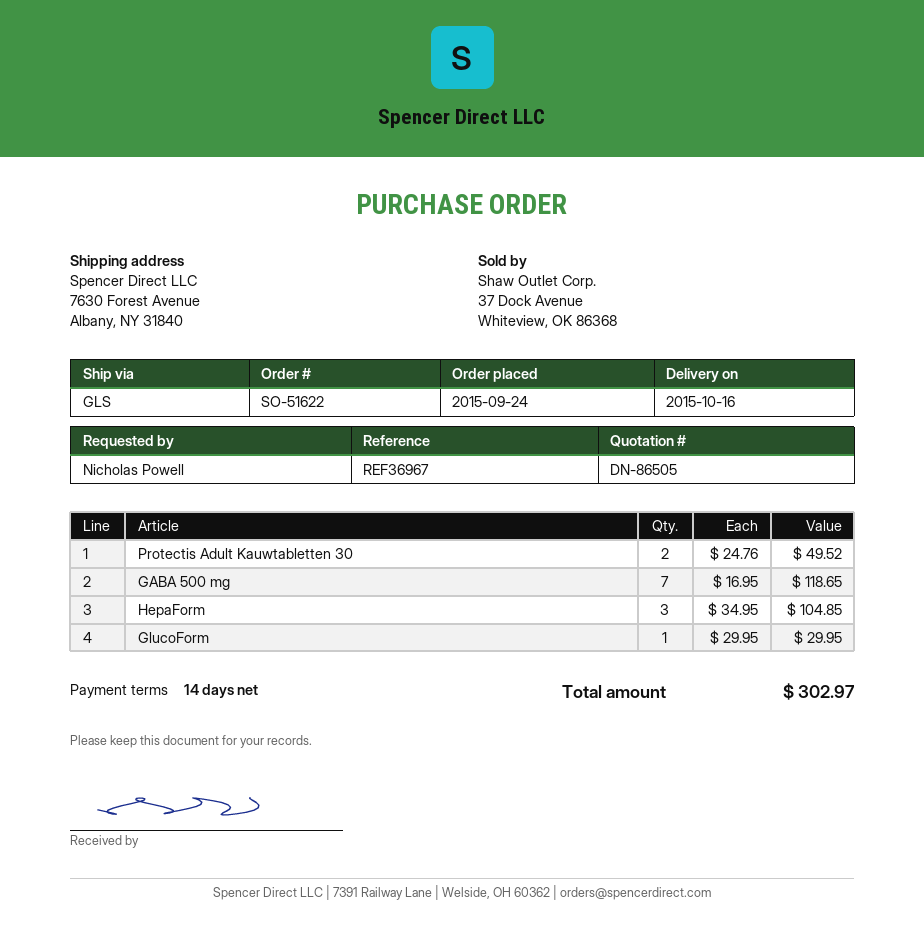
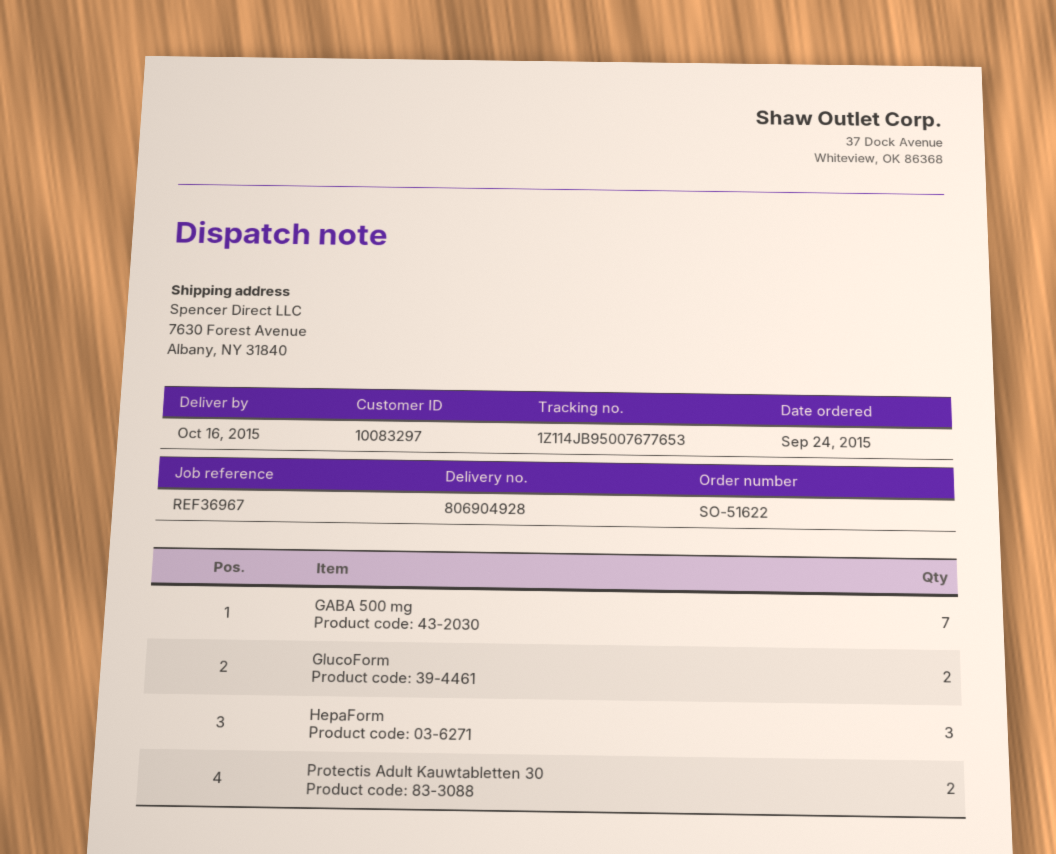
GlucoForm: 1 -> 2

